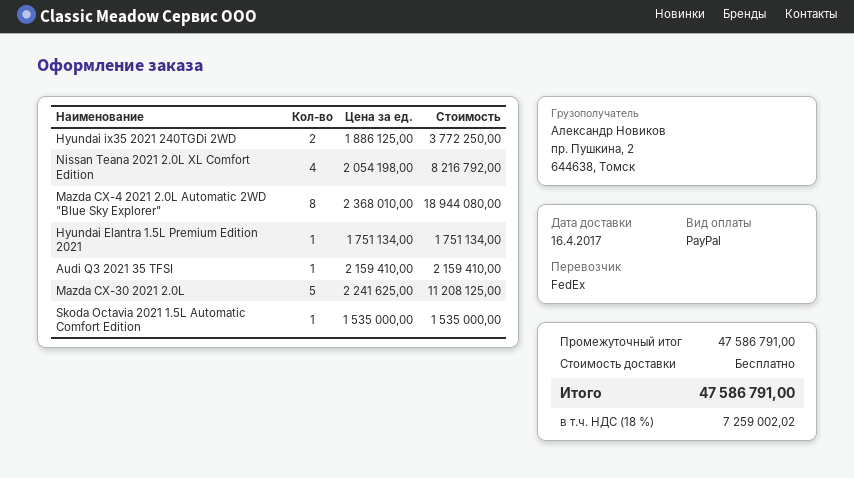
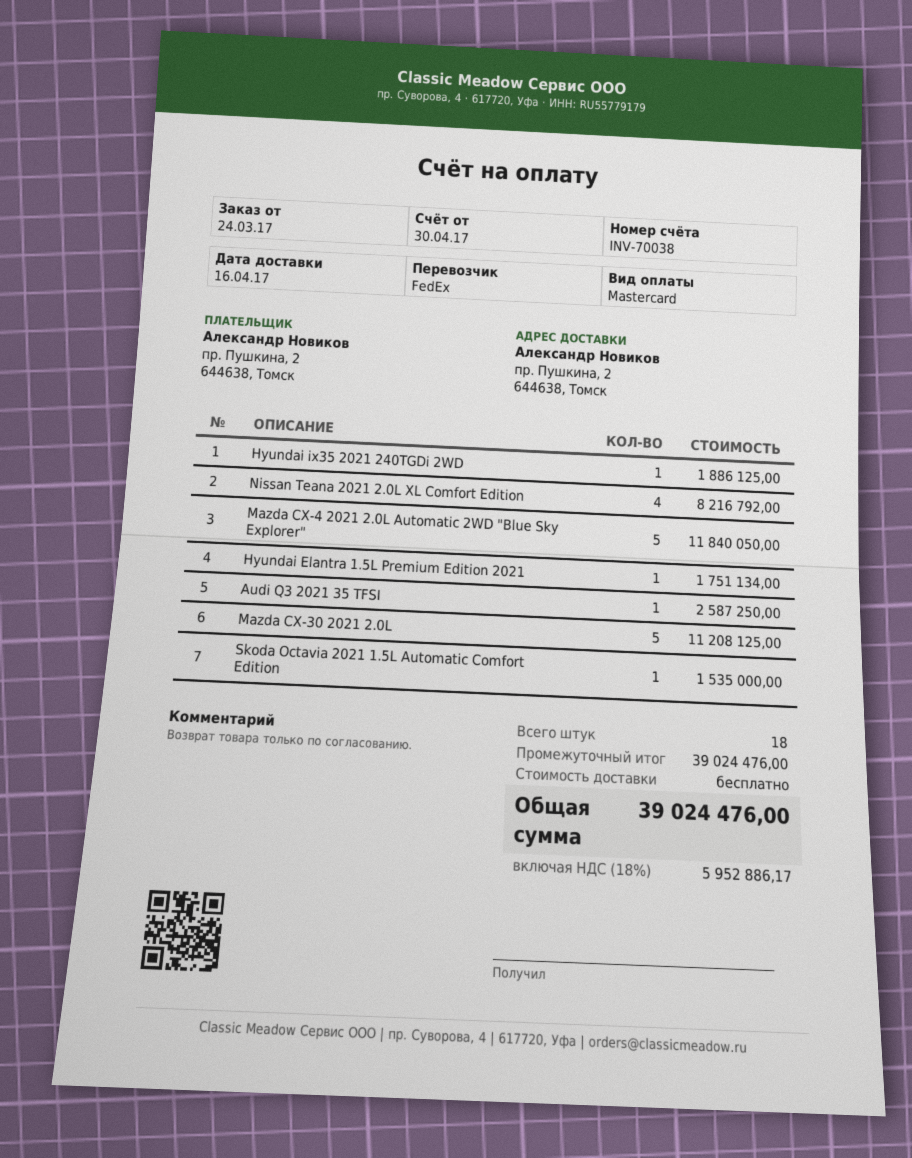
payment method: PayPal -> Mastercard
Hyundai ix35 2021 240TGDi 2WD: 2 for 3772250.00 -> 1 for 1886125.00
Mazda CX-4 2021 2.0L Automatic 2WD "Blue Sky Explorer": 8 for 18944080.00 -> 5 for 11840050.00
Audi Q3 2021 35 TFSI: 1 for 2159410.00 -> 1 for 2587250.00
subtotal: 47586791.00 -> 39024476.00
tax: 18% = 7259002.02 -> 18% = 5952886.17
total: 47586791.00 -> 39024476.00

